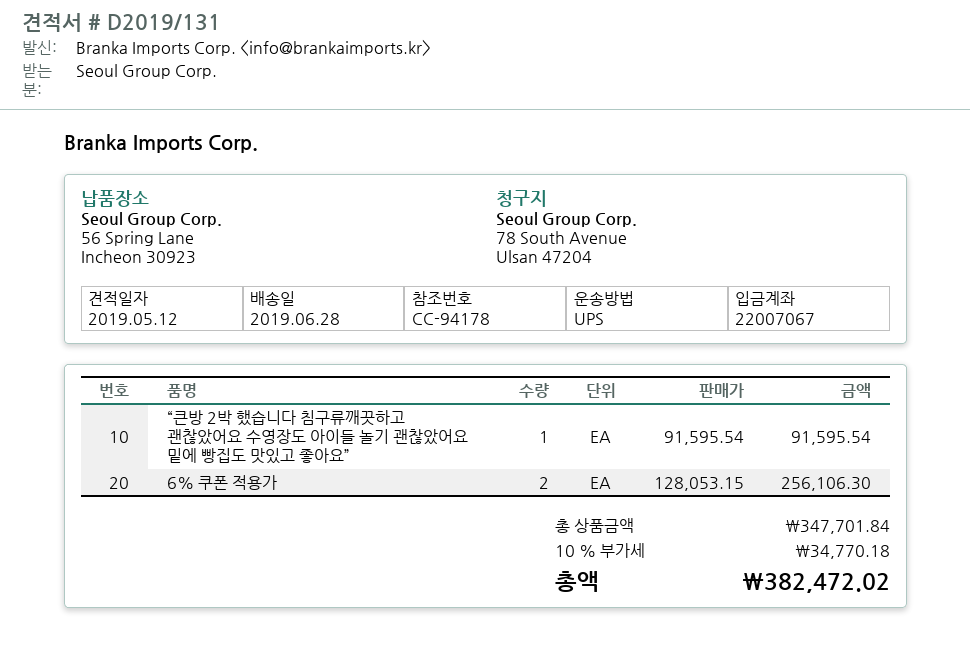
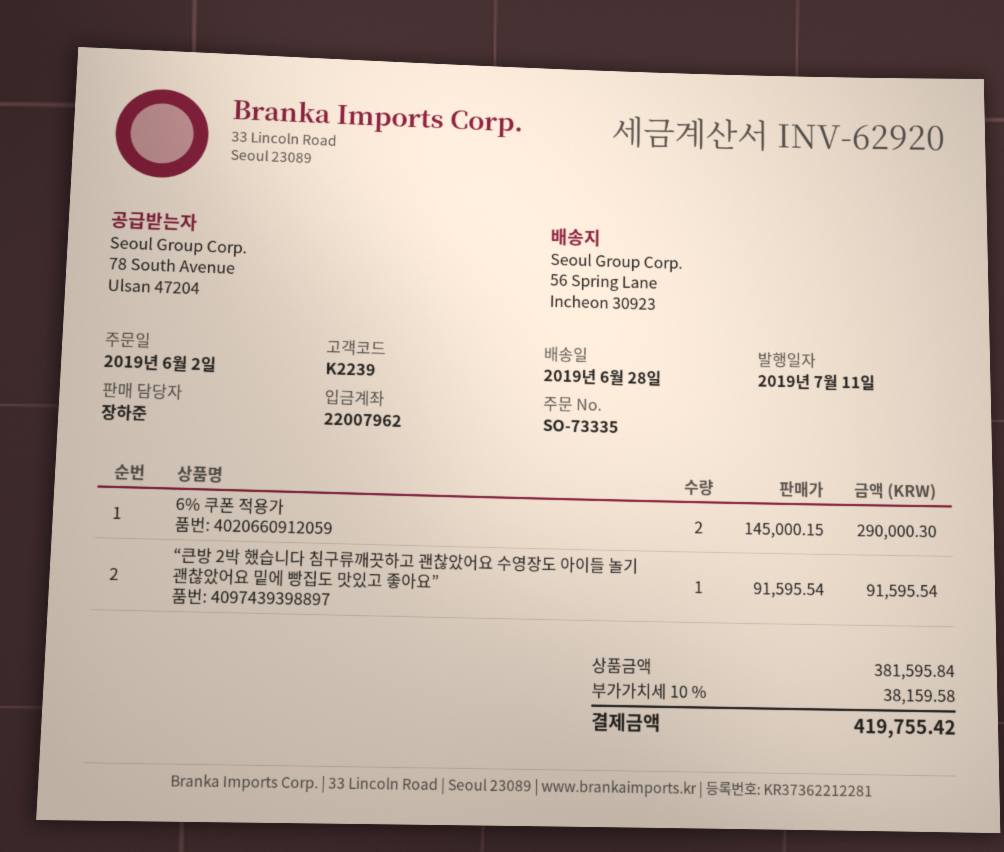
bank account: 22007067 -> 22007962
6% 쿠폰 적용가: 2 x 128053.15 = 256106.30 -> 2 x 145000.15 = 290000.30
subtotal: 347701.84 -> 381595.84
tax: 10% = 34770.18 -> 10% = 38159.58
total: 382472.02 -> 419755.42

